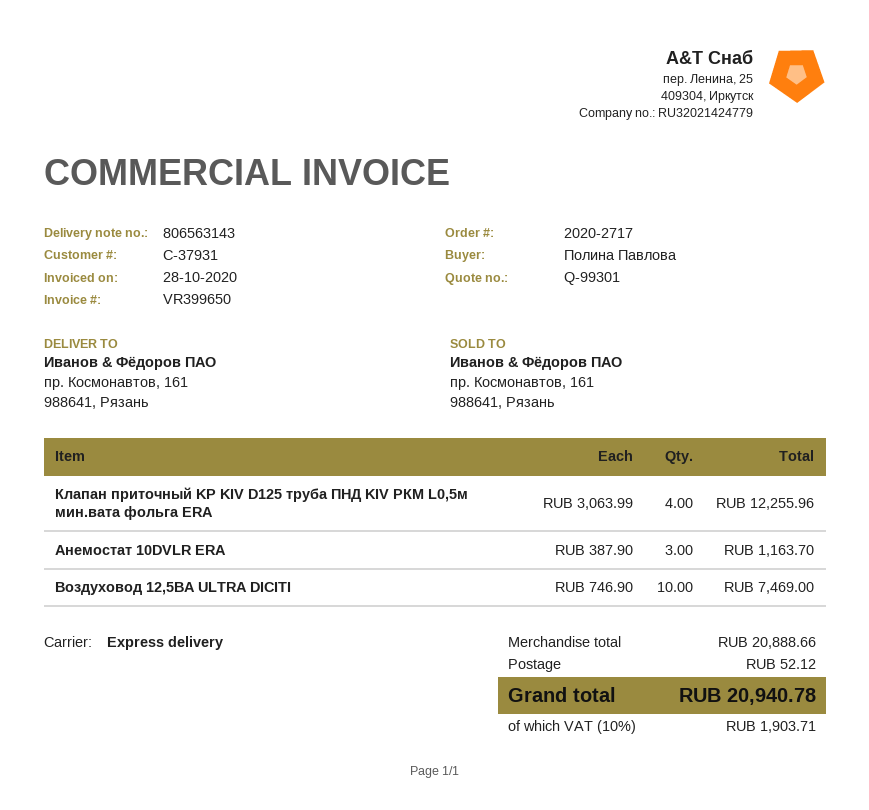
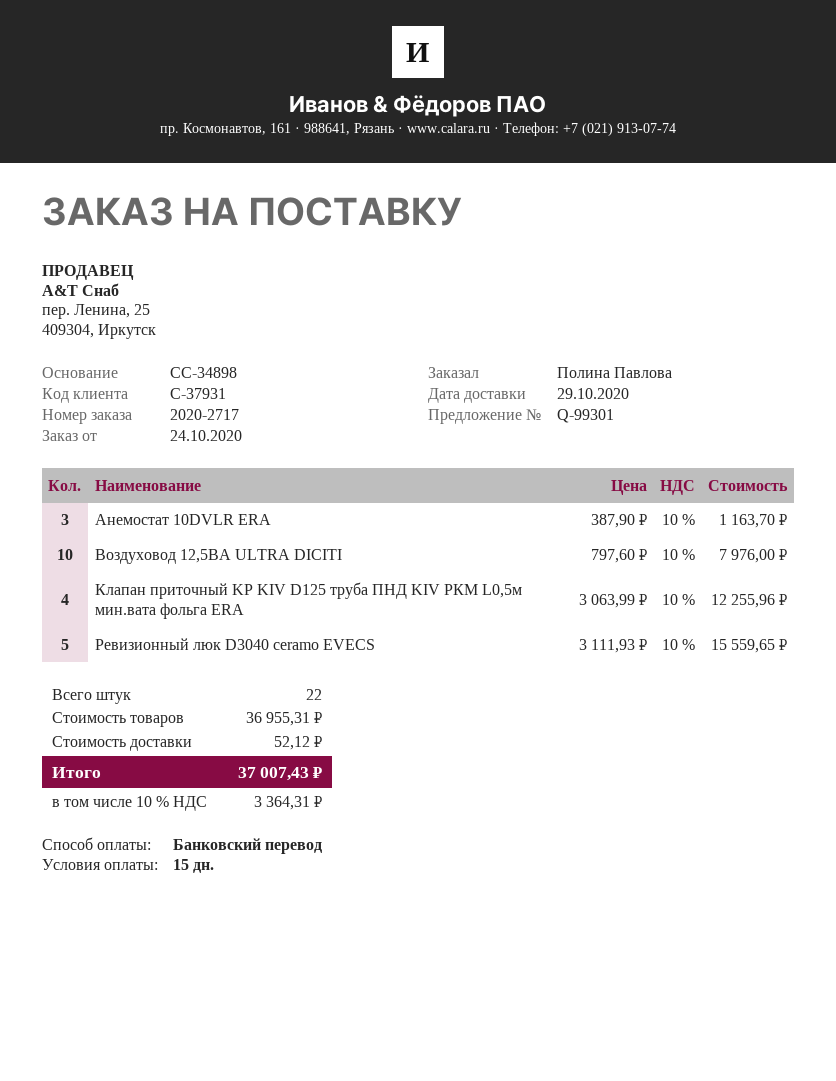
Воздуховод 12,5ВА ULTRA DICITI: 10 x 746.90 = 7469.00 -> 10 x 797.60 = 7976.00
Ревизионный люк D3040 ceramo EVECS: none -> 5 x 3111.93 = 15559.65
subtotal: 20888.66 -> 36955.31
tax: 10% = 1903.71 -> 10% = 3364.31
total: 20940.78 -> 37007.43

